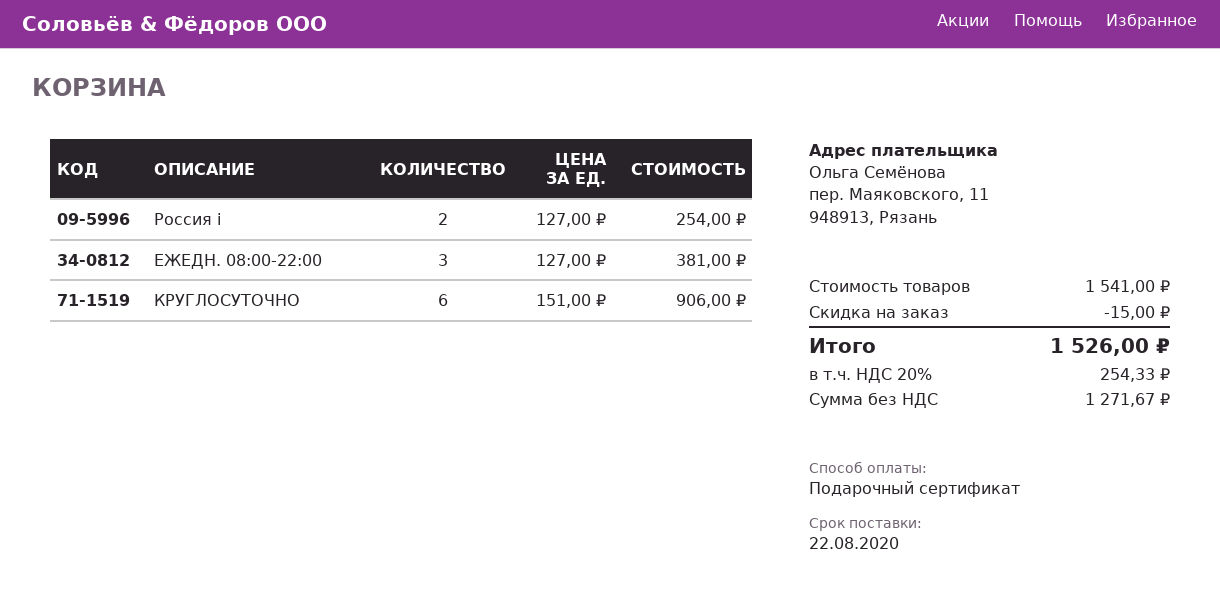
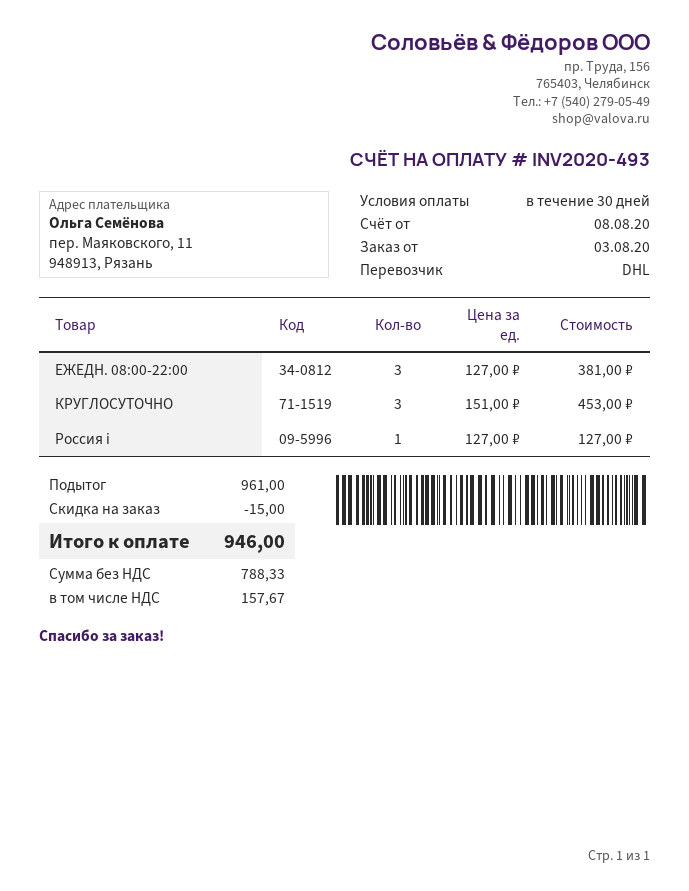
Россия i: 2 x 127.00 = 254.00 -> 1 x 127.00 = 127.00
КРУГЛОСУТОЧНО: 6 x 151.00 = 906.00 -> 3 x 151.00 = 453.00
subtotal: 1541.00 -> 961.00
net: 1271.67 -> 788.33
tax: 254.33 -> 157.67
total: 1526.00 -> 946.00

